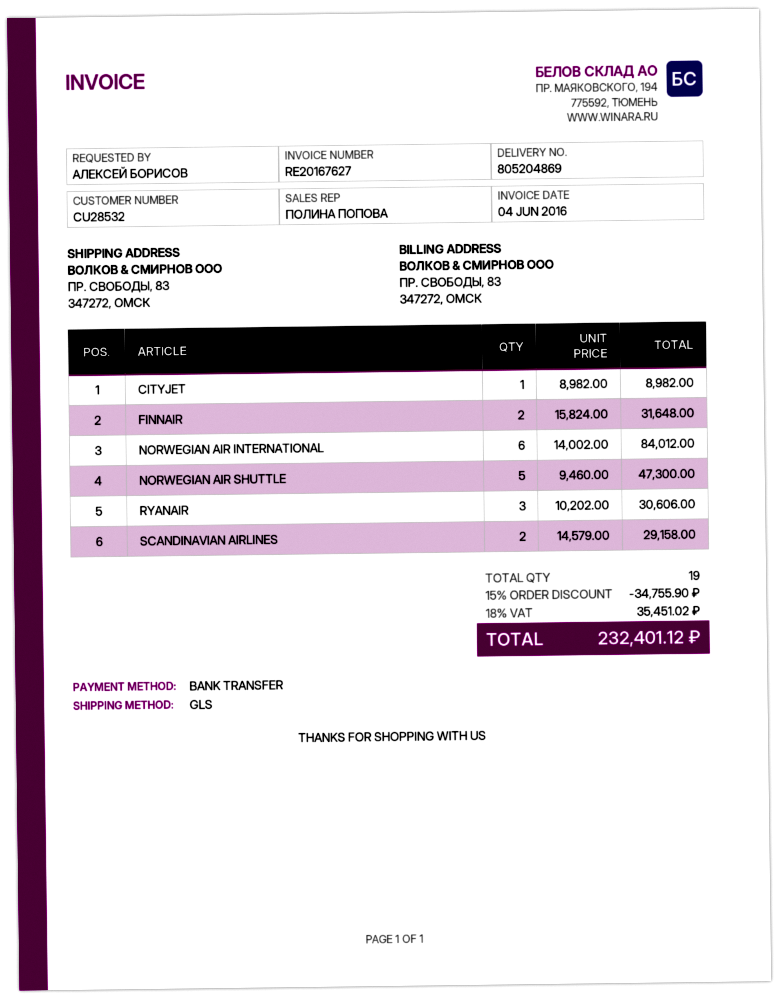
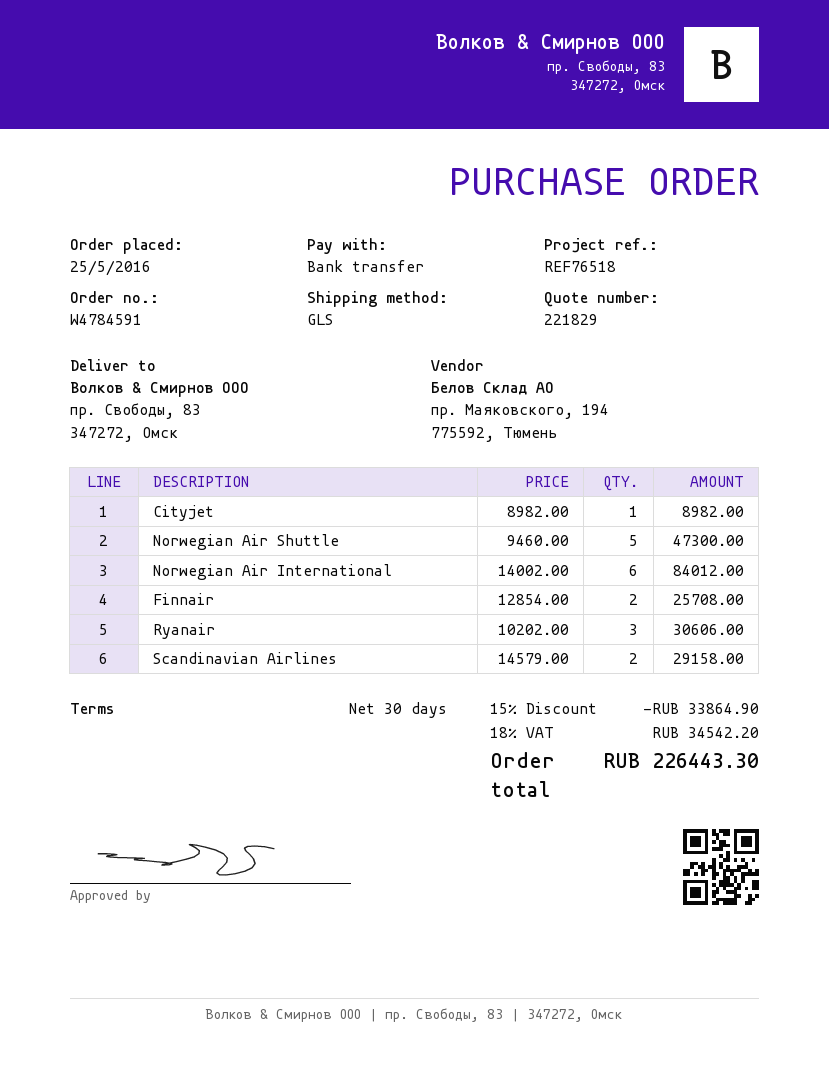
FINNAIR: 2 x 15824.00 = 31648.00 -> 2 x 12854.00 = 25708.00
discount: 15% = 34755.90 -> 15% = 33864.90
tax: 18% = 35451.02 -> 18% = 34542.20
total: 232401.12 -> 226443.30

